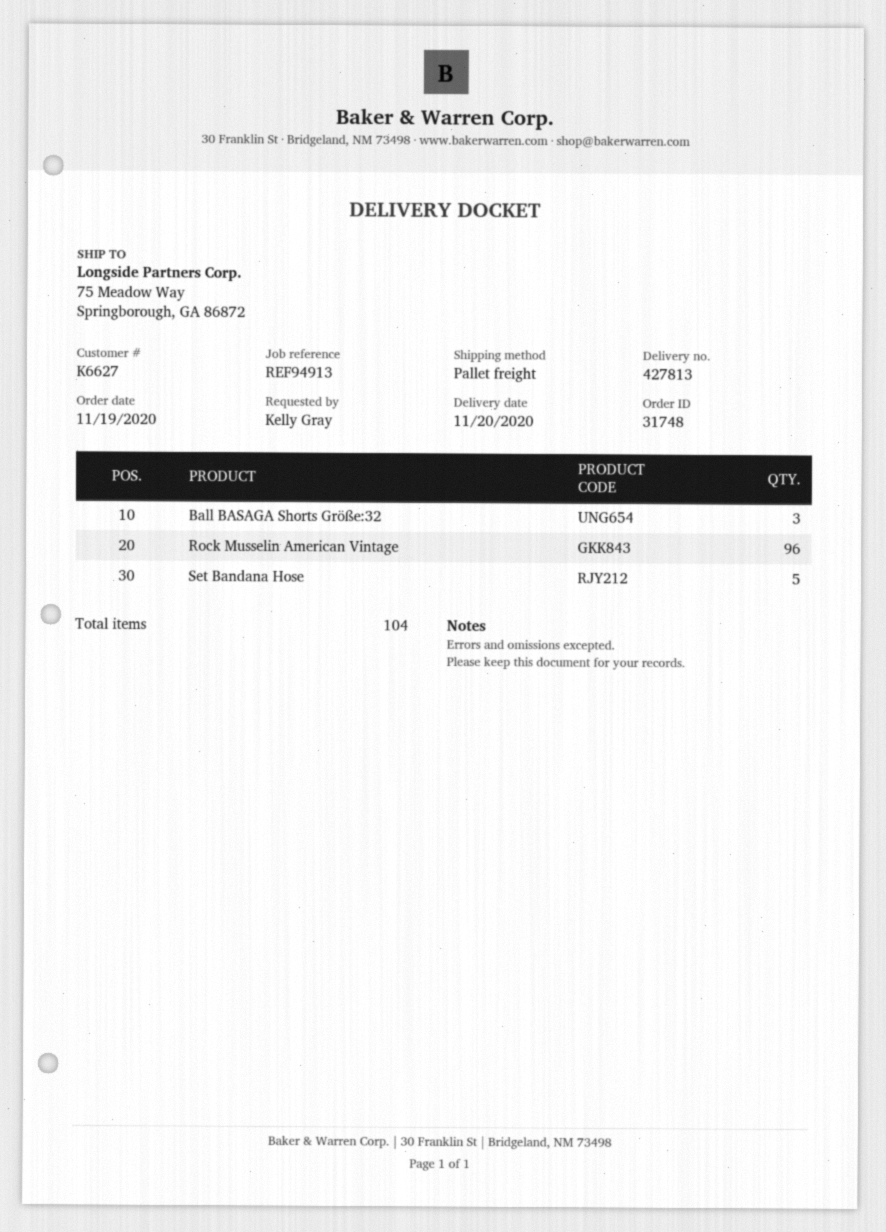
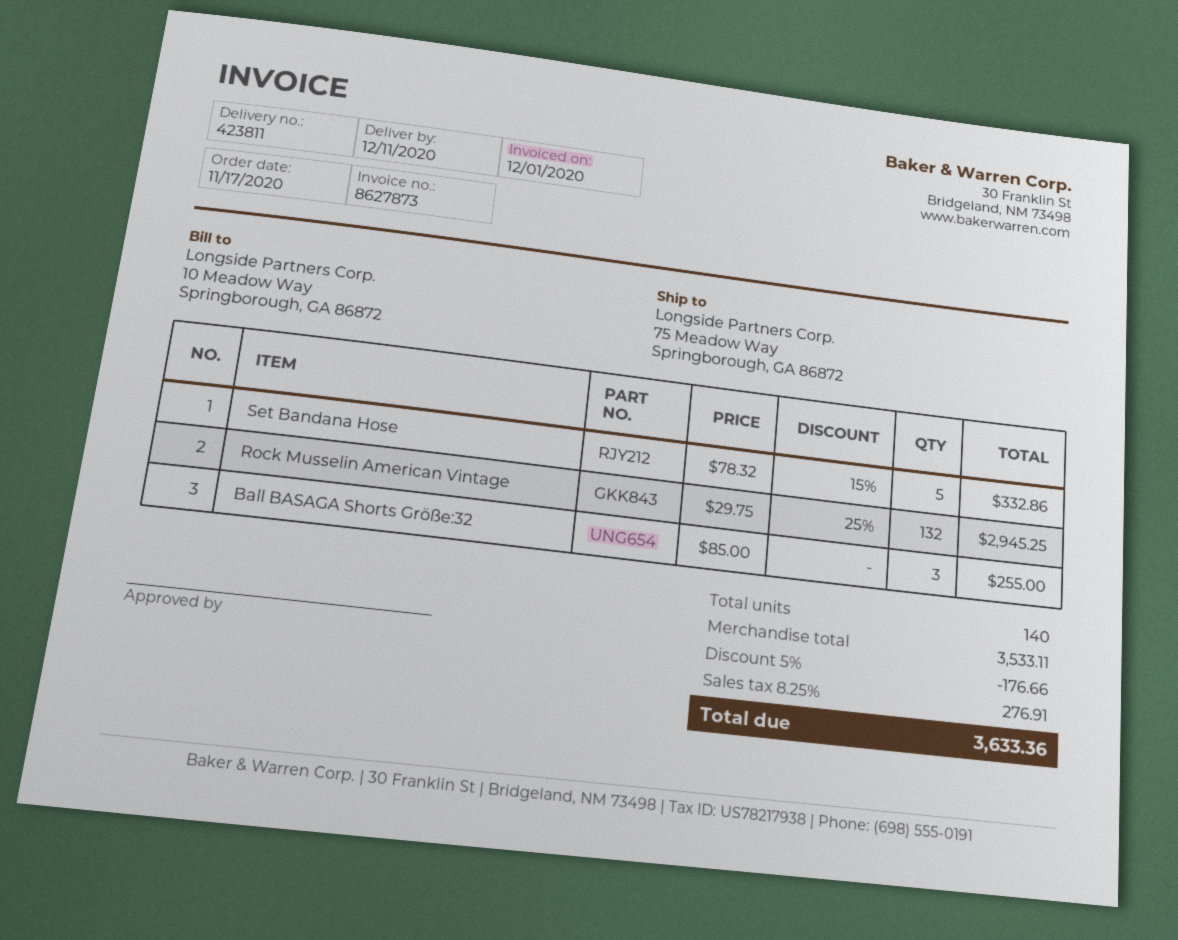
order date: 2020-11-19 -> 2020-11-17
delivery note number: 427813 -> 423811
delivery date: 2020-11-20 -> 2020-12-11
Rock Musselin American Vintage: 96 -> 132
total quantity: 104 -> 140

